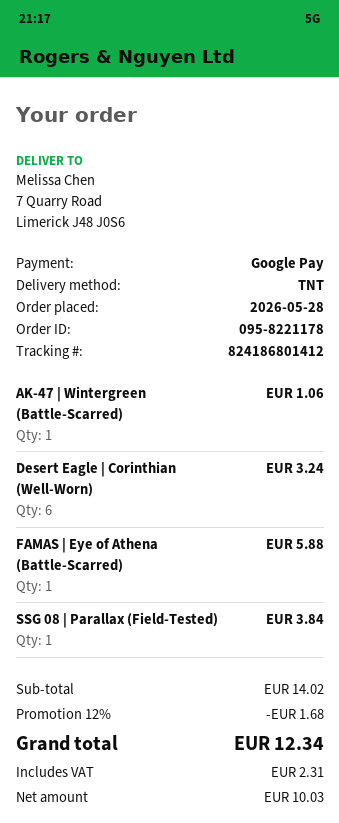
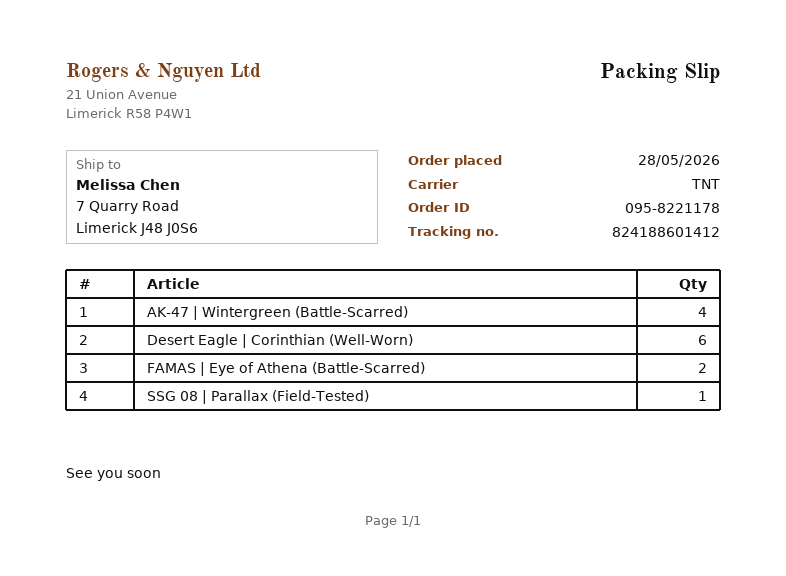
tracking number: 824186801412 -> 824188601412
AK-47 | Wintergreen (Battle-Scarred): 1 -> 4
FAMAS | Eye of Athena (Battle-Scarred): 1 -> 2

